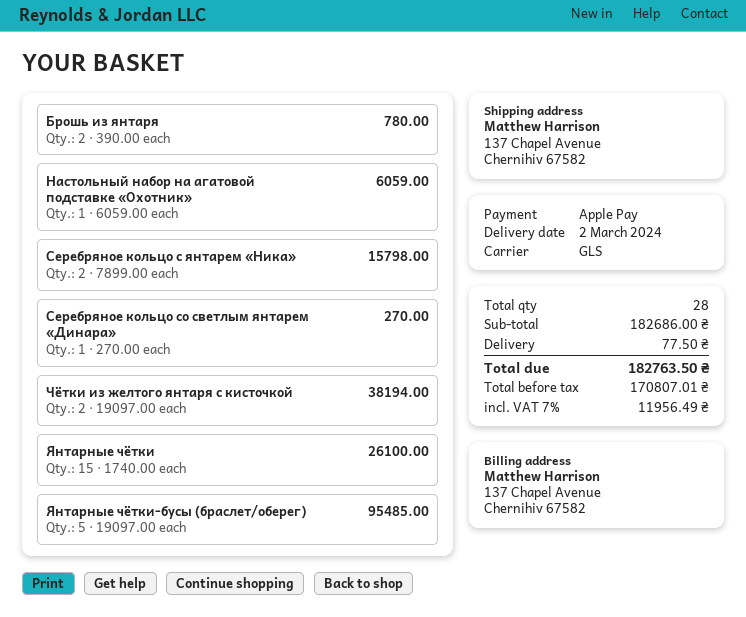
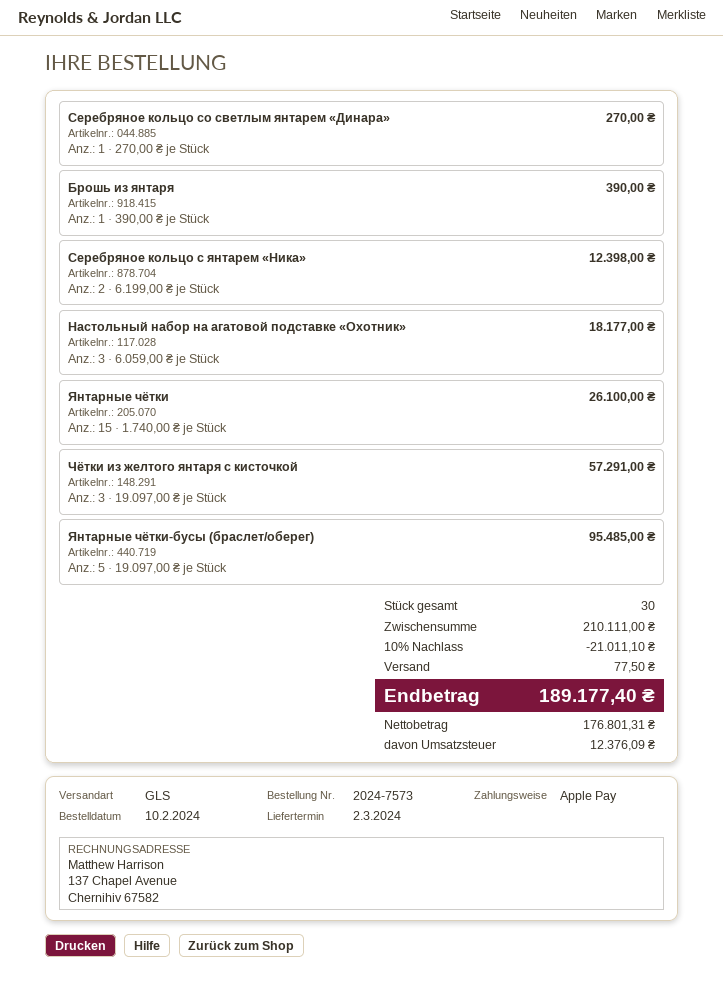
Брошь из янтаря: 2 x 390.00 = 780.00 -> 1 x 390.00 = 390.00
Настольный набор на агатовой подставке «Охотник»: 1 x 6059.00 = 6059.00 -> 3 x 6059.00 = 18177.00
Серебряное кольцо с янтарем «Ника»: 2 x 7899.00 = 15798.00 -> 2 x 6199.00 = 12398.00
Чётки из желтого янтаря с кисточкой: 2 x 19097.00 = 38194.00 -> 3 x 19097.00 = 57291.00
total quantity: 28 -> 30
subtotal: 182686.00 -> 210111.00
discount: none -> 10% = 21011.10
net: 170807.01 -> 176801.31
tax: 11956.49 -> 12376.09
total: 182763.50 -> 189177.40

